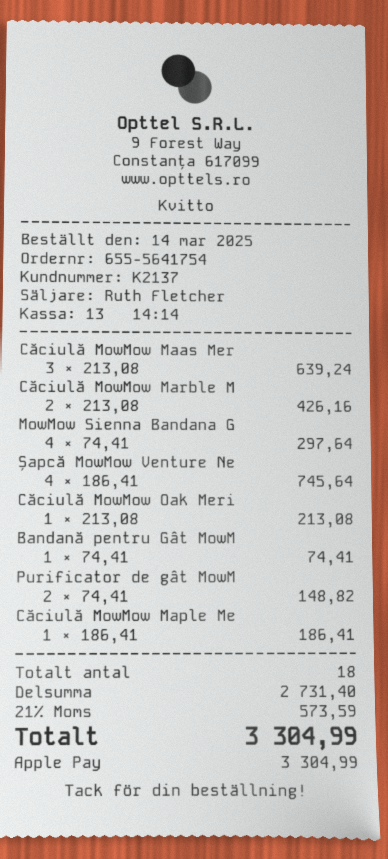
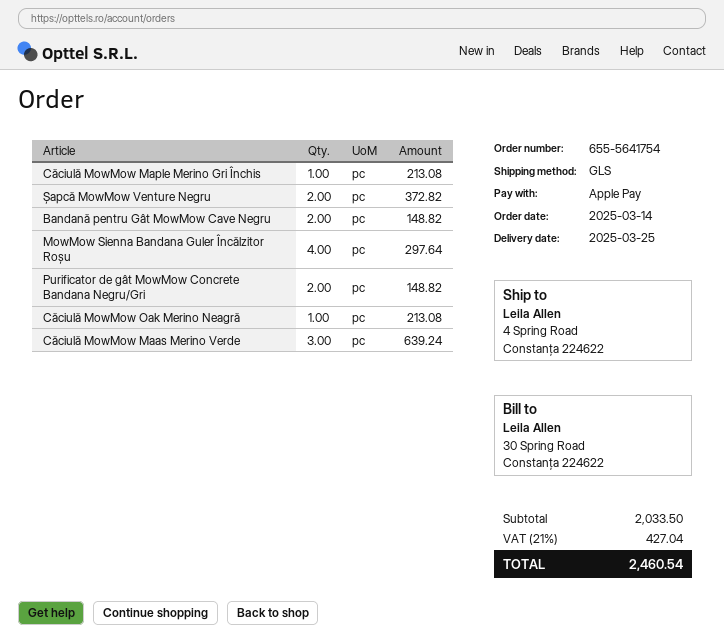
Căciulă MowMow Marble M: 2 for 426.16 -> none
Șapcă MowMow Venture Ne: 4 for 745.64 -> 2 for 372.82
Bandană pentru Gât MowM: 1 for 74.41 -> 2 for 148.82
Căciulă MowMow Maple Me: 1 for 186.41 -> 1 for 213.08
subtotal: 2731.40 -> 2033.50
tax: 21% = 573.59 -> 21% = 427.04
total: 3304.99 -> 2460.54

